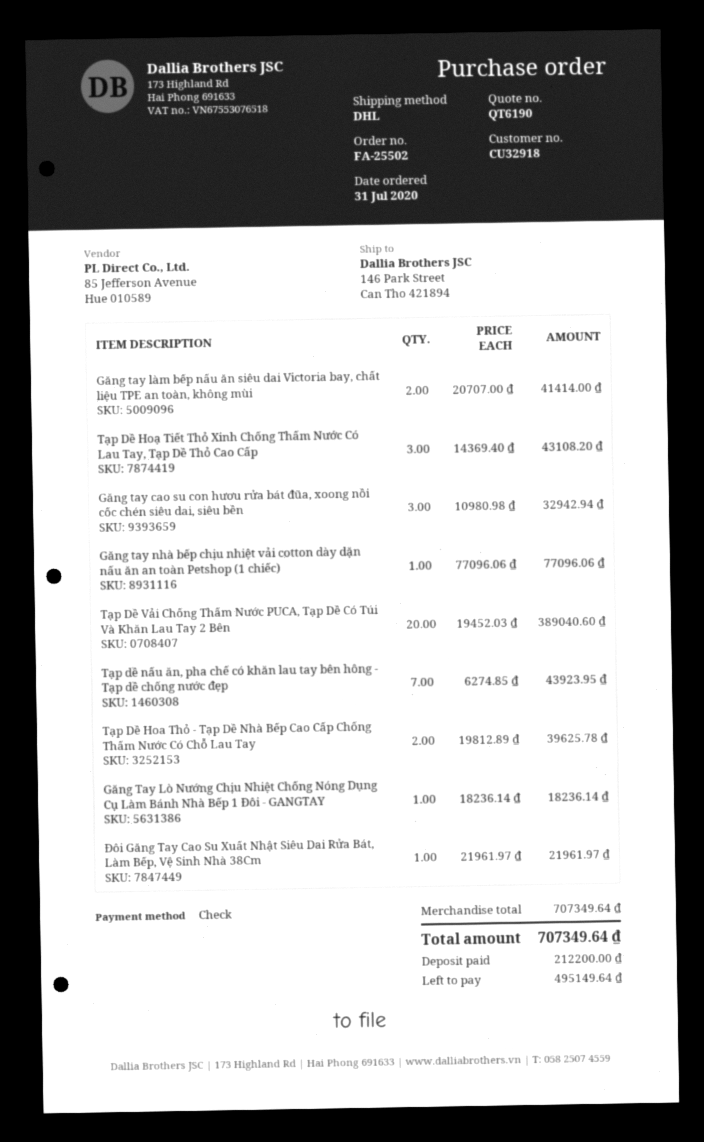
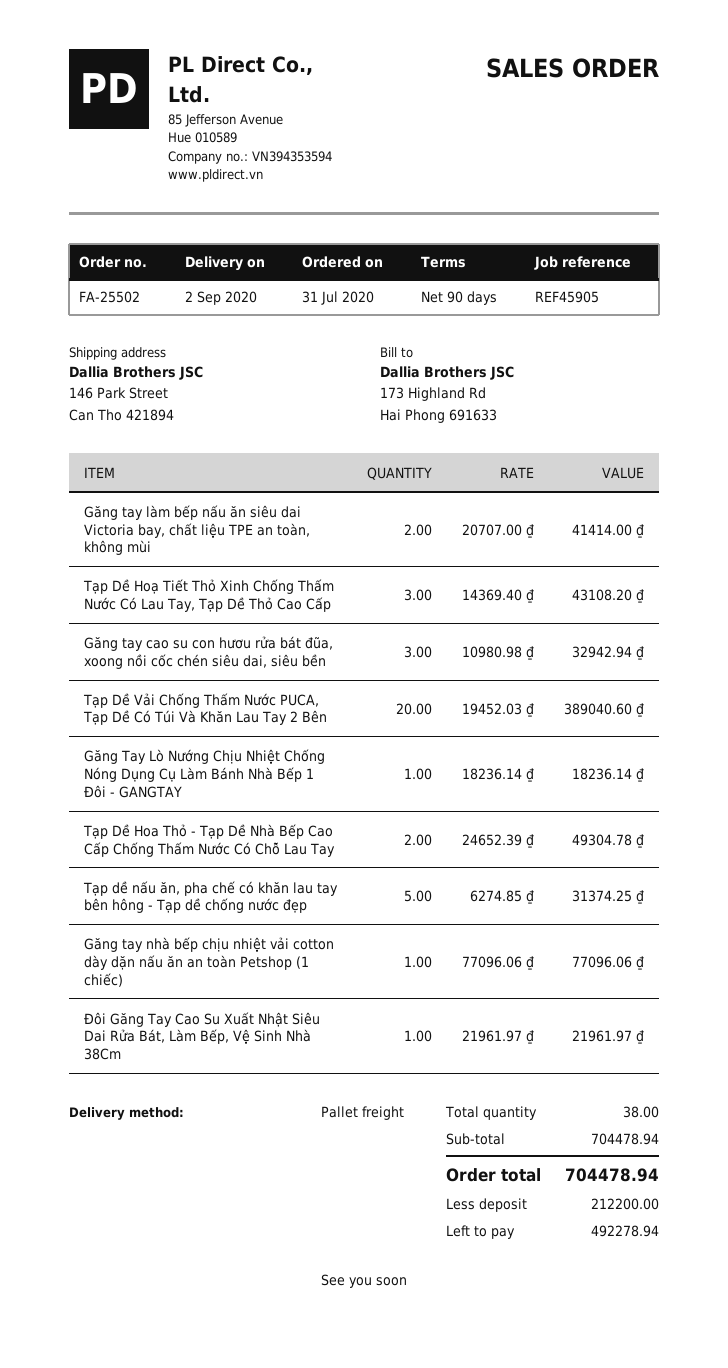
shipping method: DHL -> pallet freight
Tạp dề nấu ăn, pha chế có khăn lau tay bên hông - Tạp dề chống nước đẹp: 7 x 6274.85 = 43923.95 -> 5 x 6274.85 = 31374.25
Tạp Dề Hoa Thỏ - Tạp Dề Nhà Bếp Cao Cấp Chống Thấm Nước Có Chỗ Lau Tay: 2 x 19812.89 = 39625.78 -> 2 x 24652.39 = 49304.78
subtotal: 707349.64 -> 704478.94
total: 707349.64 -> 704478.94
balance: 495149.64 -> 492278.94

